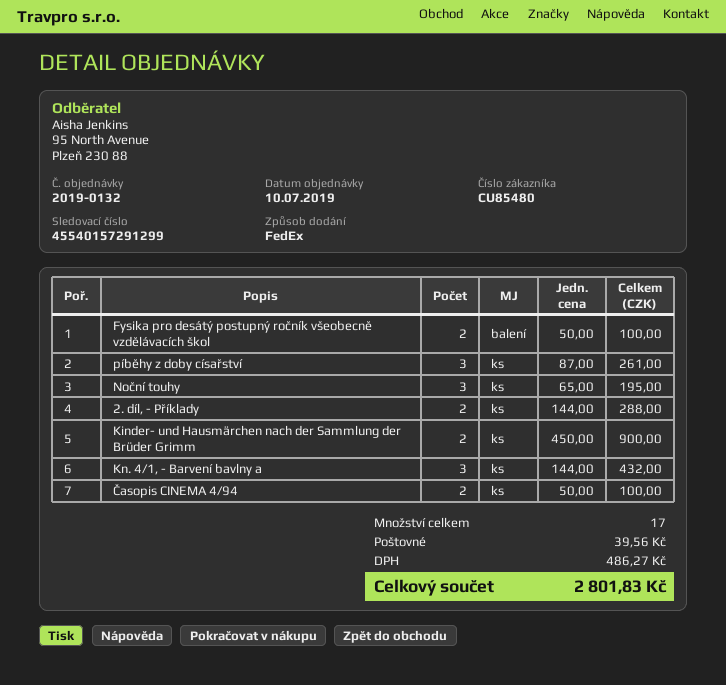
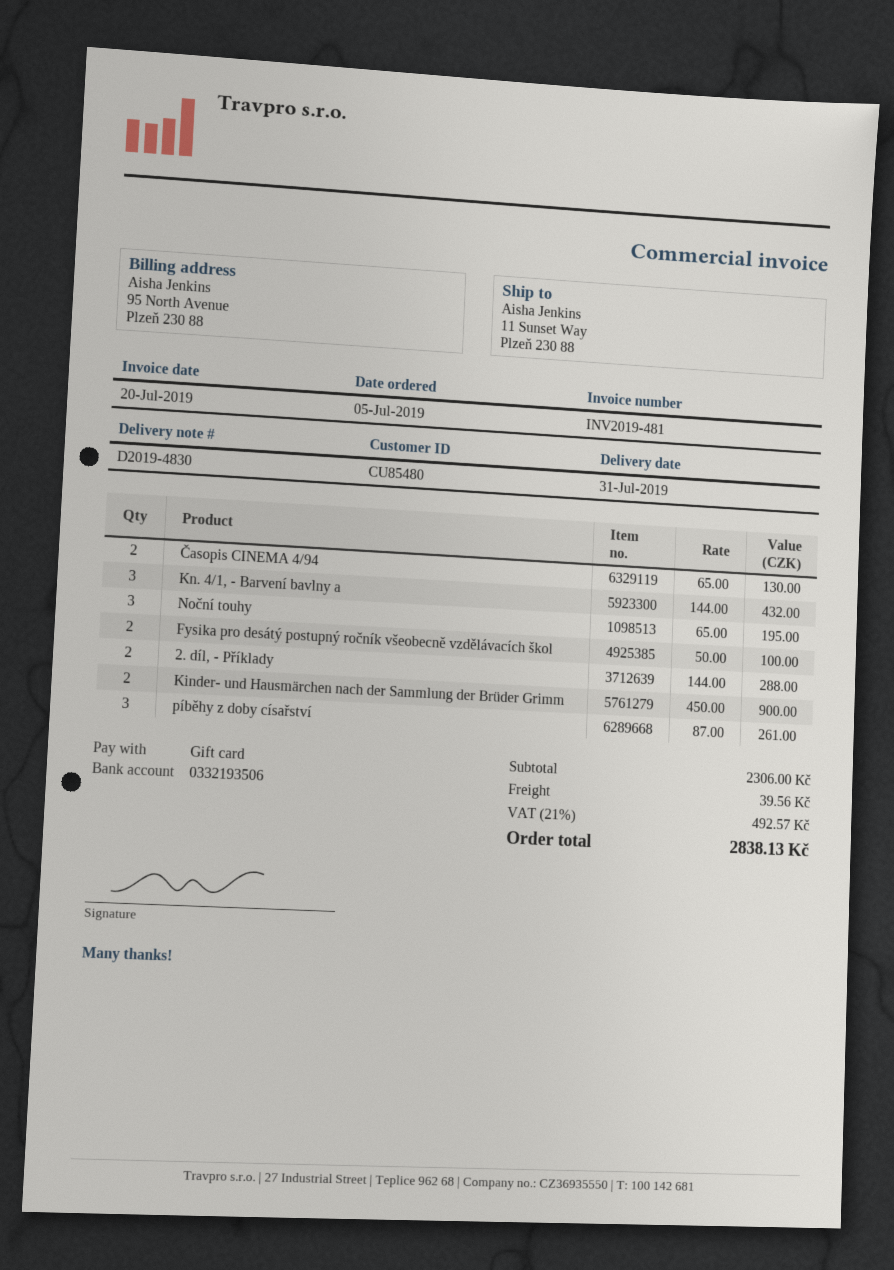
order date: 2019-07-10 -> 2019-07-05
Časopis CINEMA 4/94: 2 x 50.00 = 100.00 -> 2 x 65.00 = 130.00
tax: 486.27 -> 492.57
total: 2801.83 -> 2838.13

